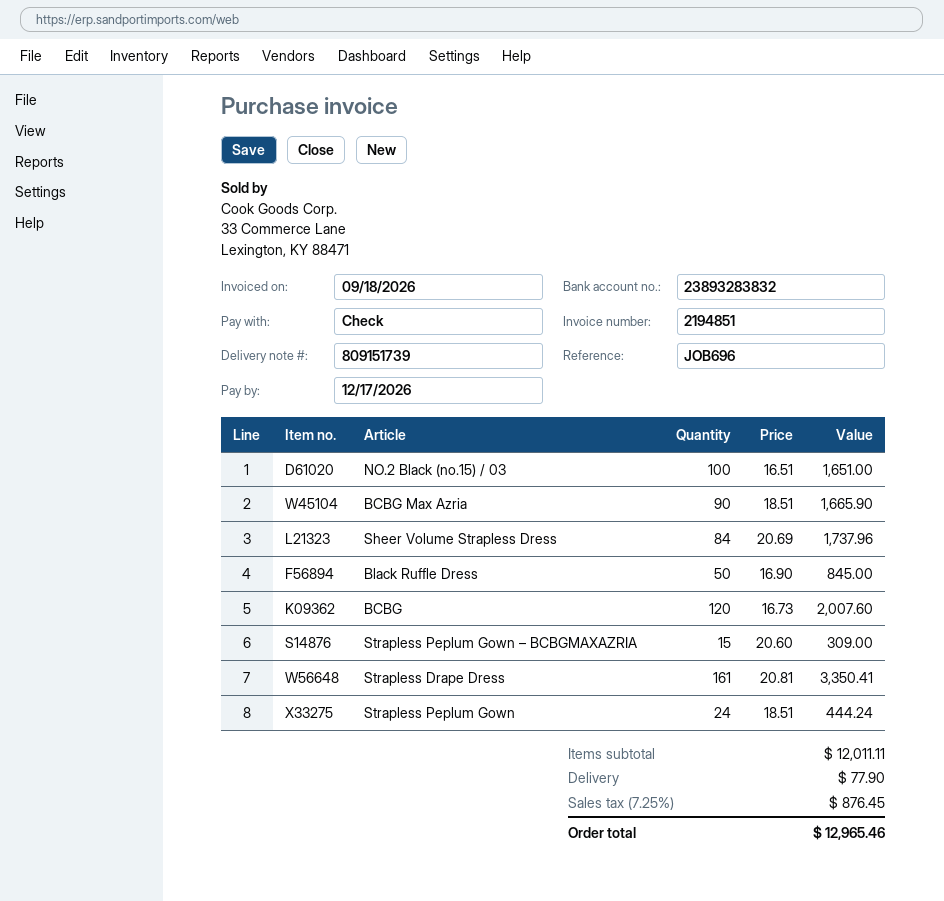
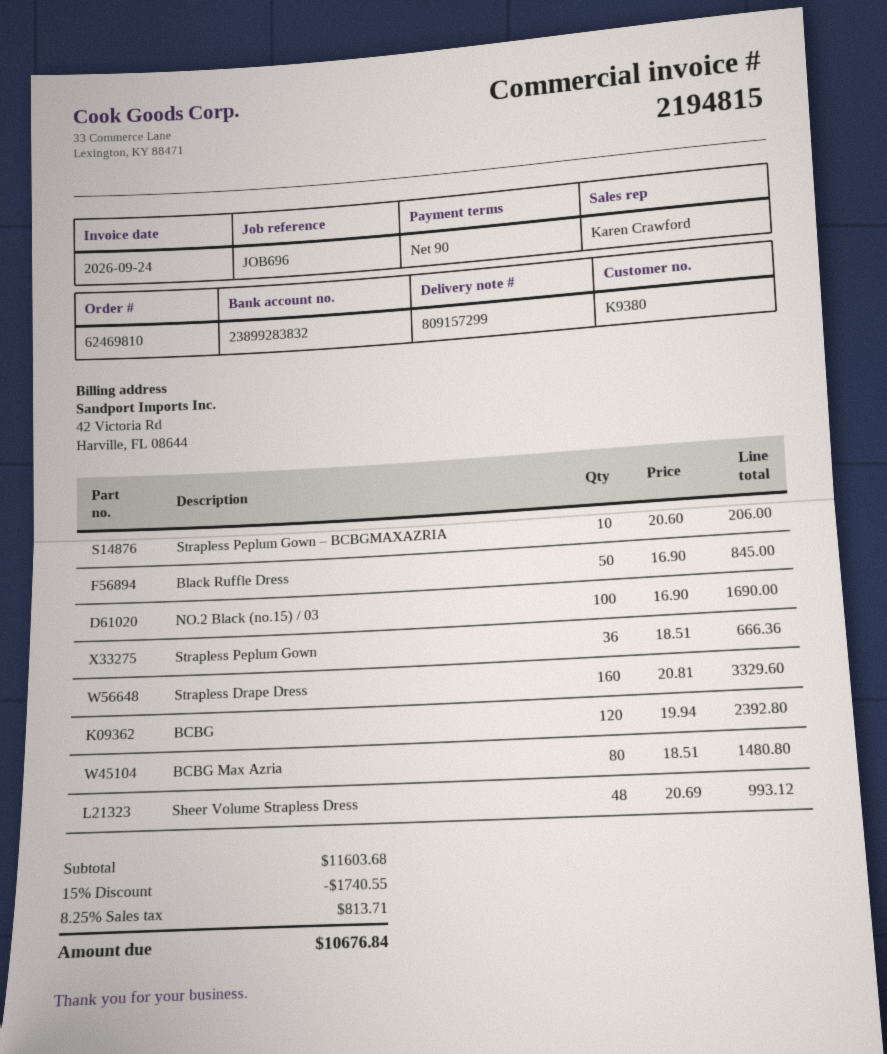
delivery note number: 809151739 -> 809157299
invoice number: 2194851 -> 2194815
invoice date: 2026-09-18 -> 2026-09-24
bank account: 23893283832 -> 23899283832
NO.2 Black (no.15) / 03: 100 x 16.51 = 1651.00 -> 100 x 16.90 = 1690.00
BCBG Max Azria: 90 x 18.51 = 1665.90 -> 80 x 18.51 = 1480.80
Sheer Volume Strapless Dress: 84 x 20.69 = 1737.96 -> 48 x 20.69 = 993.12
BCBG: 120 x 16.73 = 2007.60 -> 120 x 19.94 = 2392.80
Strapless Peplum Gown – BCBGMAXAZRIA: 15 x 20.60 = 309.00 -> 10 x 20.60 = 206.00
Strapless Drape Dress: 161 x 20.81 = 3350.41 -> 160 x 20.81 = 3329.60
Strapless Peplum Gown: 24 x 18.51 = 444.24 -> 36 x 18.51 = 666.36
subtotal: 12011.11 -> 11603.68
discount: none -> 15% = 1740.55
shipping: 77.90 -> none
tax: 7.25% = 876.45 -> 8.25% = 813.71
total: 12965.46 -> 10676.84

